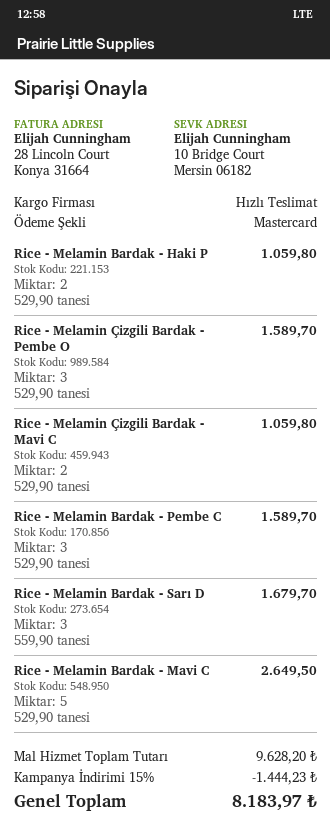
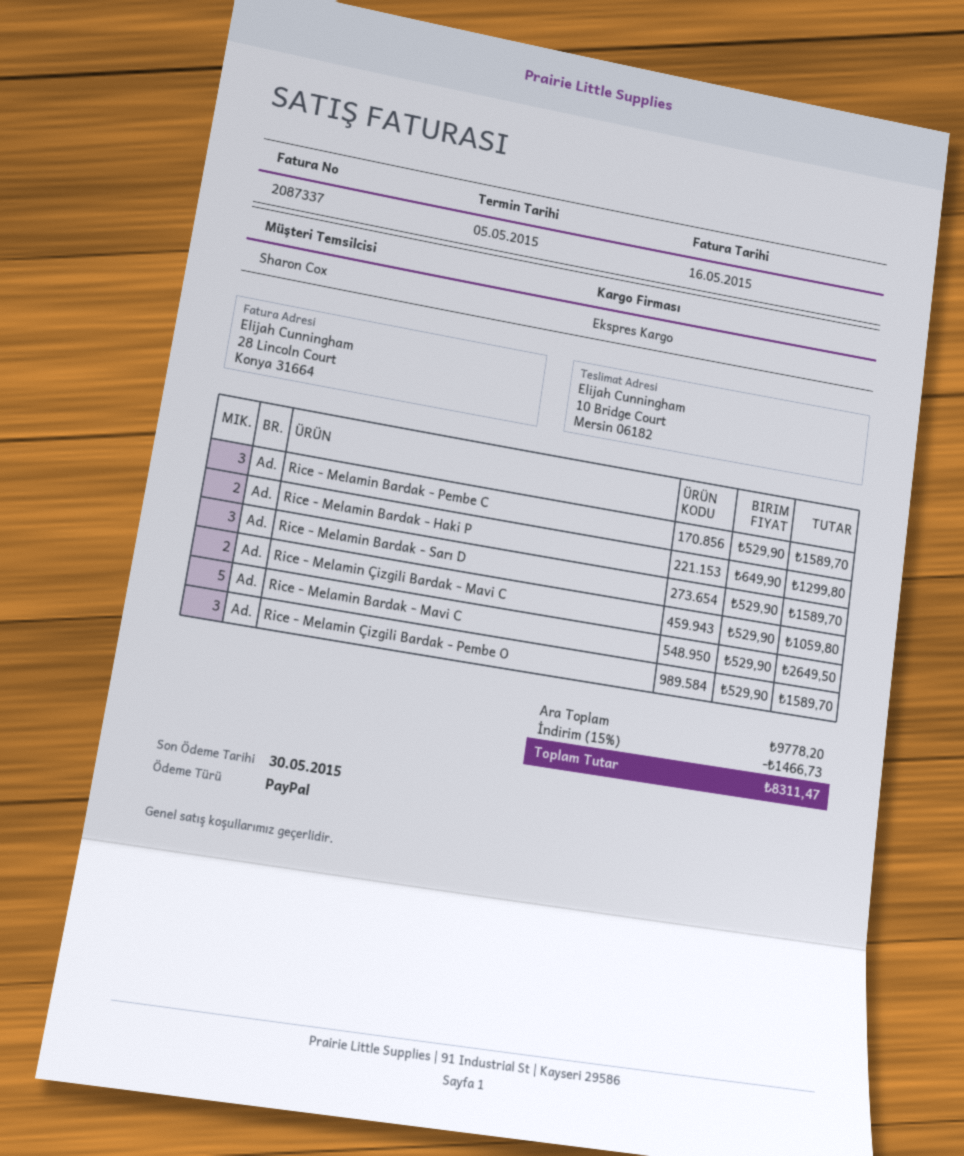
payment method: Mastercard -> PayPal
Rice - Melamin Bardak - Haki P: 2 x 529.90 = 1059.80 -> 2 x 649.90 = 1299.80
Rice - Melamin Bardak - Sarı D: 3 x 559.90 = 1679.70 -> 3 x 529.90 = 1589.70
subtotal: 9628.20 -> 9778.20
discount: 15% = 1444.23 -> 15% = 1466.73
total: 8183.97 -> 8311.47

